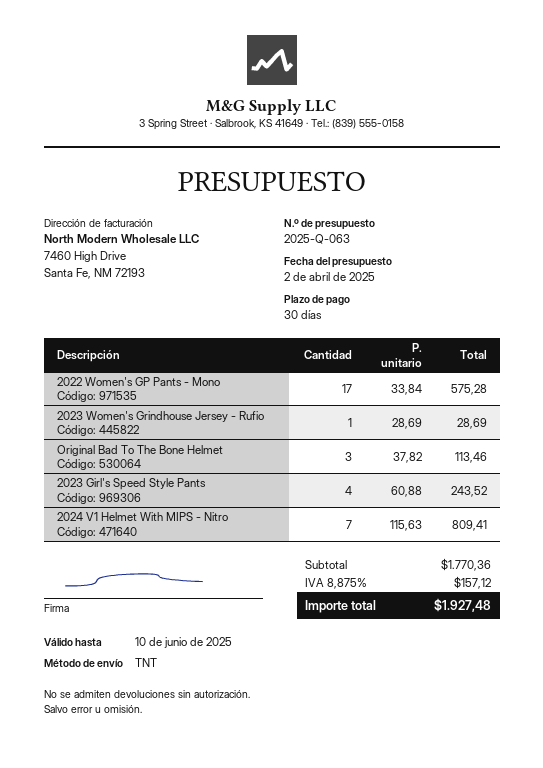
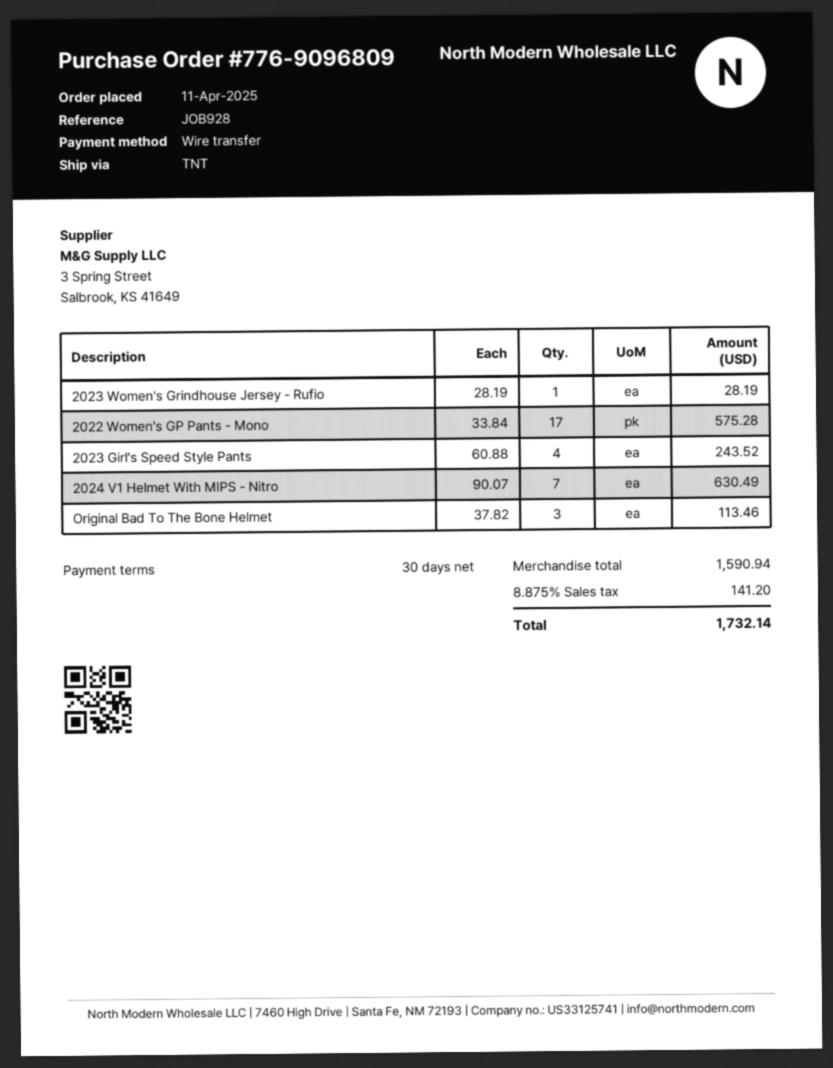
2023 Women's Grindhouse Jersey - Rufio: 1 x 28.69 = 28.69 -> 1 x 28.19 = 28.19
2024 V1 Helmet With MIPS - Nitro: 7 x 115.63 = 809.41 -> 7 x 90.07 = 630.49
subtotal: 1770.36 -> 1590.94
tax: 8.875% = 157.12 -> 8.875% = 141.20
total: 1927.48 -> 1732.14

